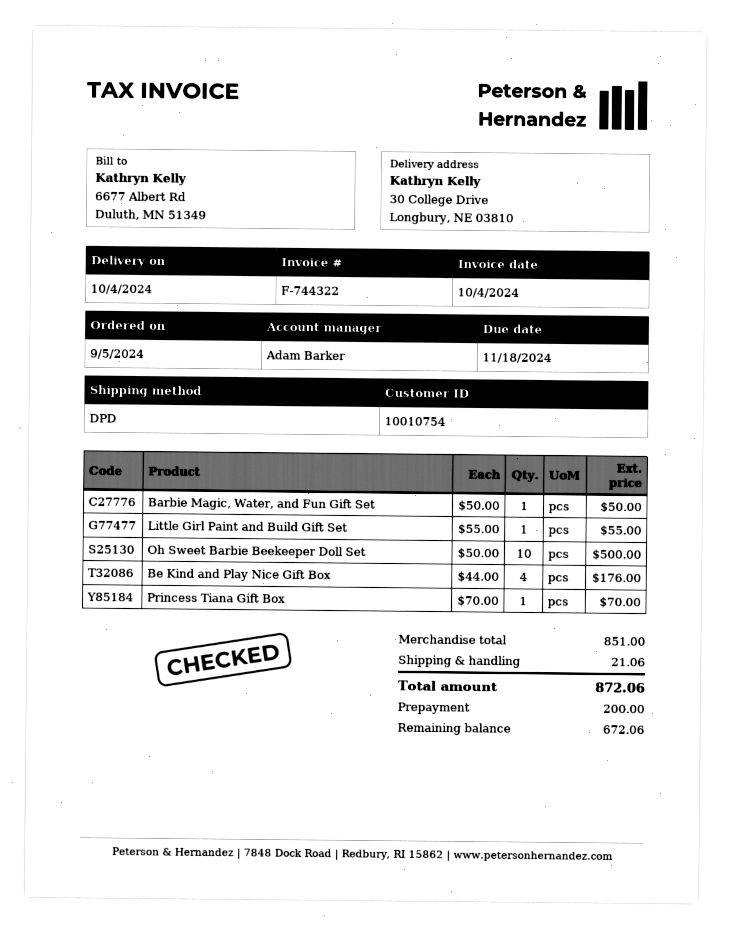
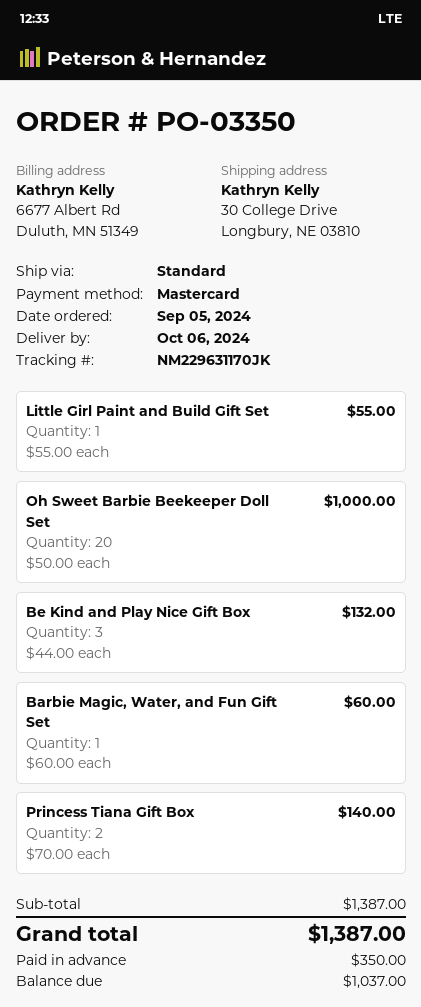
delivery date: 2024-10-04 -> 2024-10-06
shipping method: DPD -> standard
Barbie Magic, Water, and Fun Gift Set: 1 x 50.00 = 50.00 -> 1 x 60.00 = 60.00
Oh Sweet Barbie Beekeeper Doll Set: 10 x 50.00 = 500.00 -> 20 x 50.00 = 1000.00
Be Kind and Play Nice Gift Box: 4 x 44.00 = 176.00 -> 3 x 44.00 = 132.00
Princess Tiana Gift Box: 1 x 70.00 = 70.00 -> 2 x 70.00 = 140.00
subtotal: 851.00 -> 1387.00
shipping: 21.06 -> none
total: 872.06 -> 1387.00
deposit: 200.00 -> 350.00
balance: 672.06 -> 1037.00

